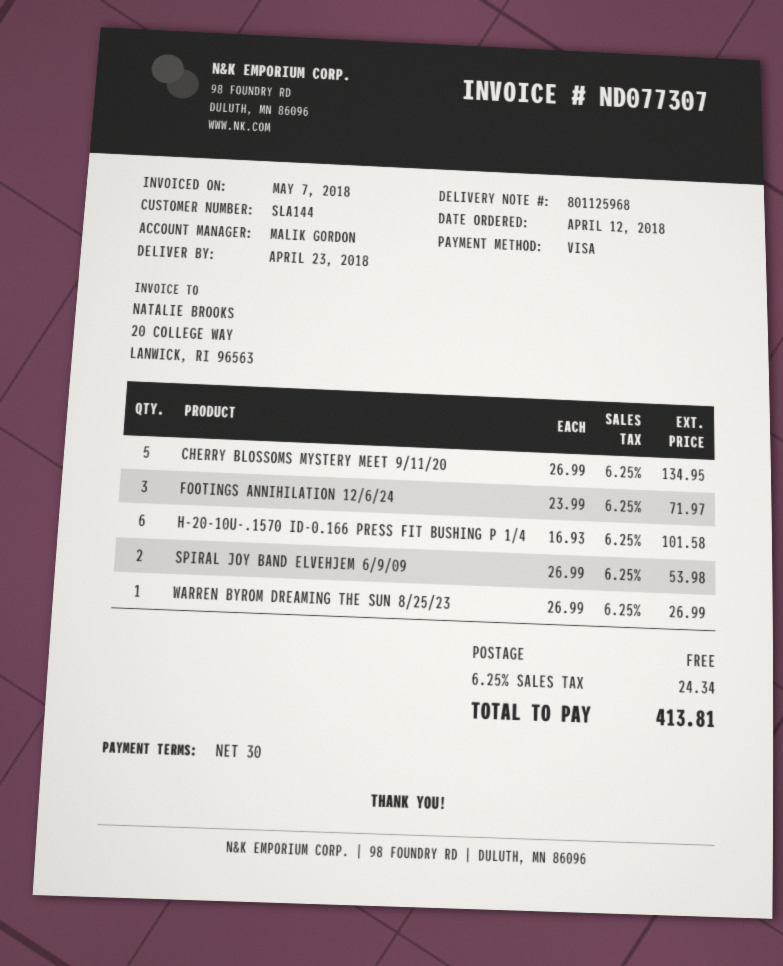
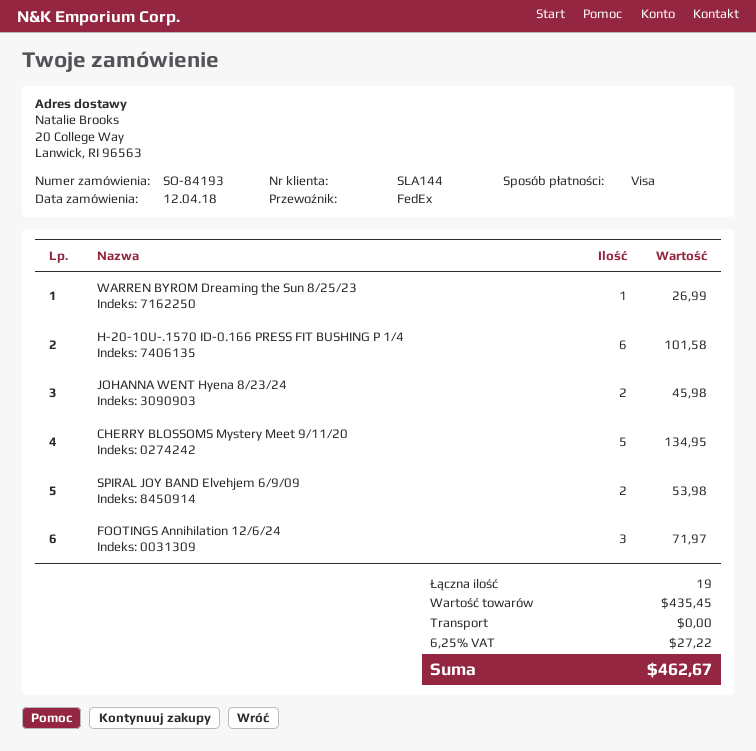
JOHANNA WENT Hyena 8/23/24: none -> 2 for 45.98
tax: 6.25% = 24.34 -> 6.25% = 27.22
total: 413.81 -> 462.67

